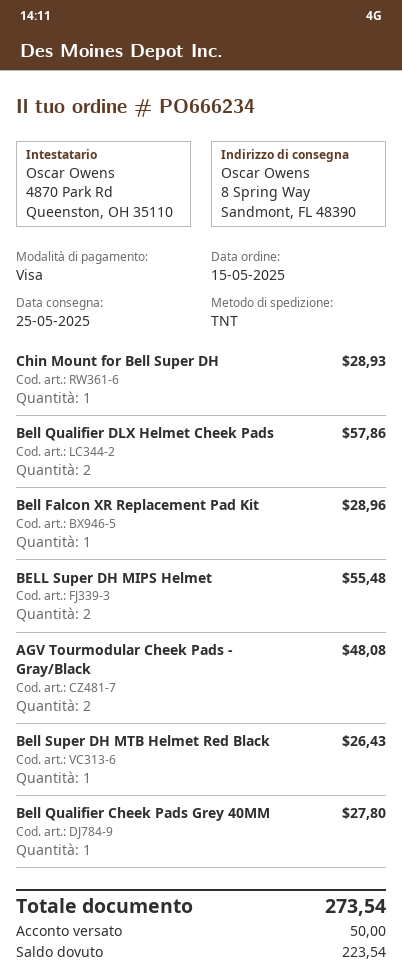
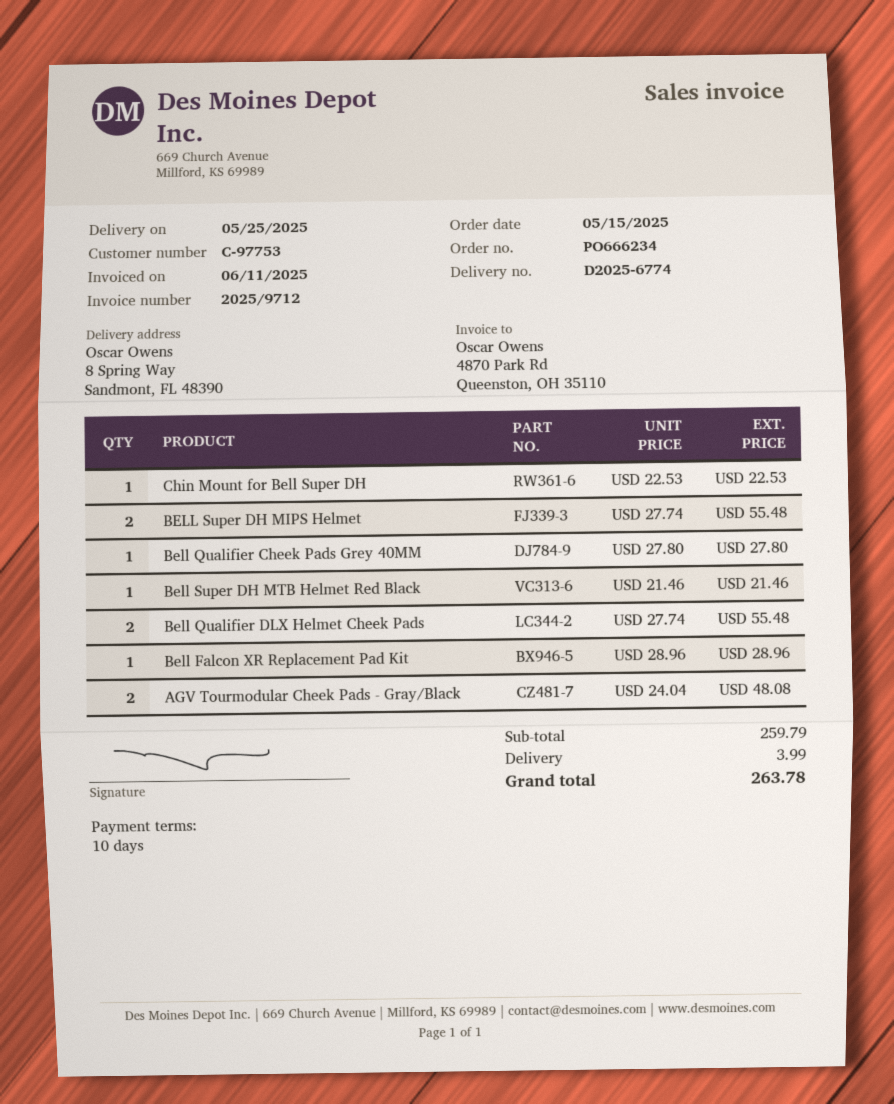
Chin Mount for Bell Super DH: 1 for 28.93 -> 1 for 22.53
Bell Qualifier DLX Helmet Cheek Pads: 2 for 57.86 -> 2 for 55.48
Bell Super DH MTB Helmet Red Black: 1 for 26.43 -> 1 for 21.46
shipping: none -> 3.99
total: 273.54 -> 263.78

